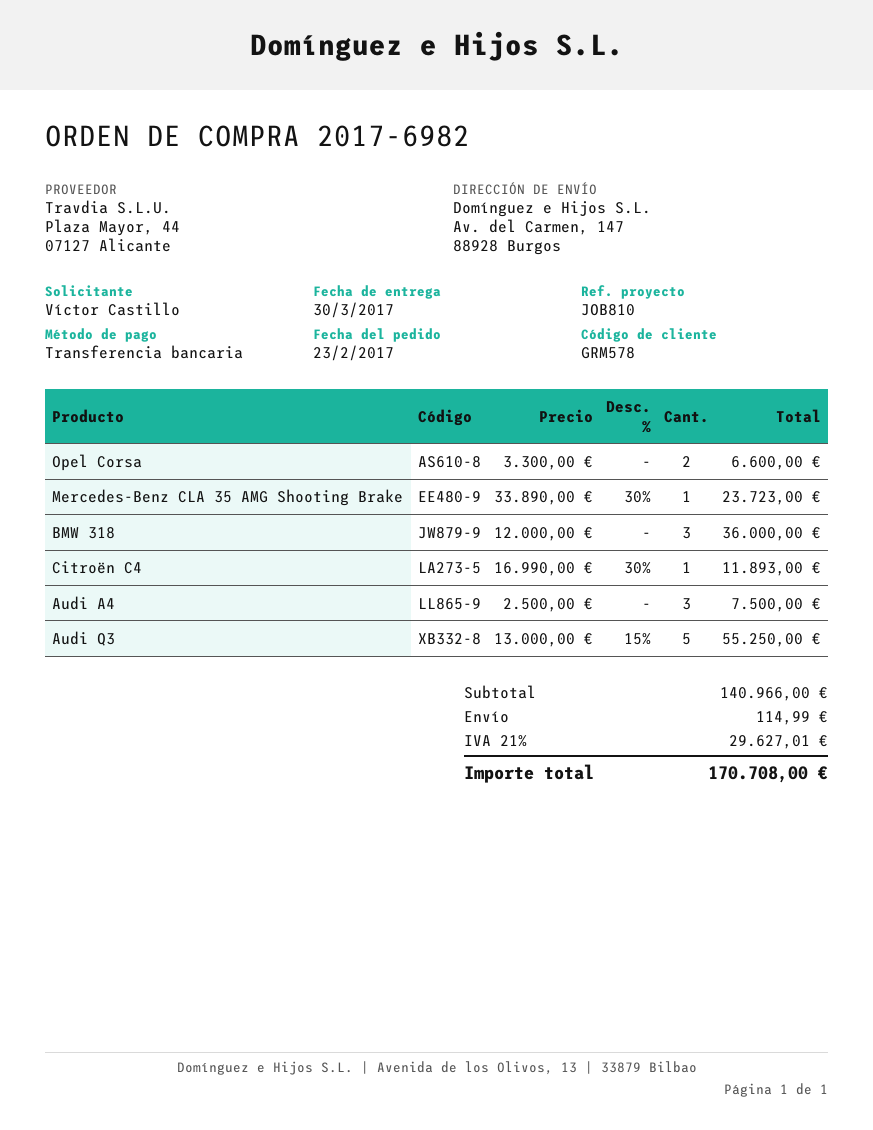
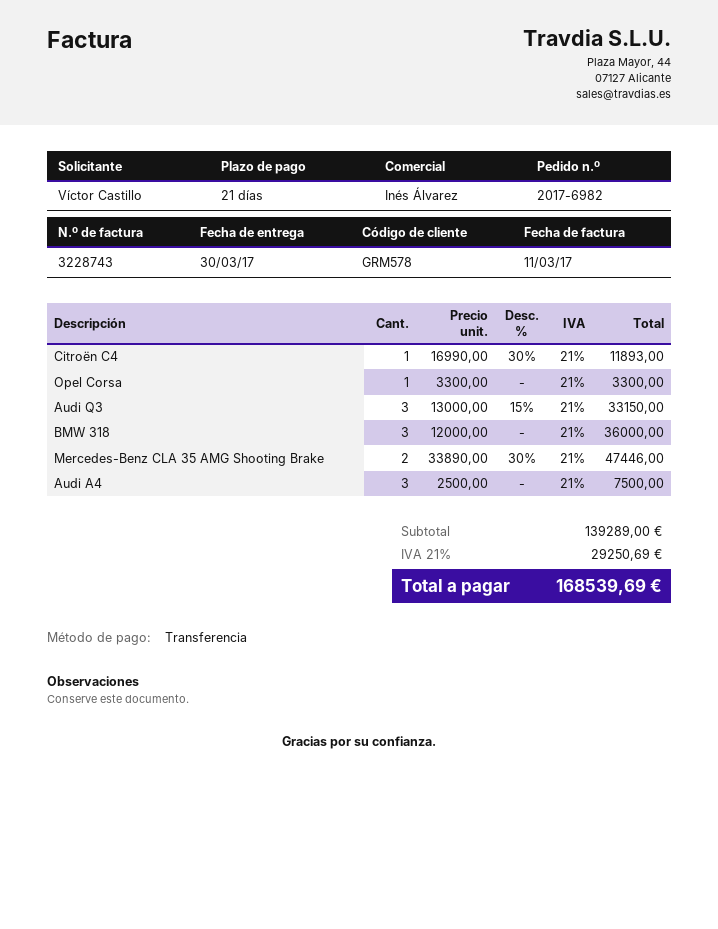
Opel Corsa: 2 x 3300.00 = 6600.00 -> 1 x 3300.00 = 3300.00
Mercedes-Benz CLA 35 AMG Shooting Brake: 1 x 33890.00 - 30% = 23723.00 -> 2 x 33890.00 - 30% = 47446.00
Audi Q3: 5 x 13000.00 - 15% = 55250.00 -> 3 x 13000.00 - 15% = 33150.00
subtotal: 140966.00 -> 139289.00
shipping: 114.99 -> none
tax: 21% = 29627.01 -> 21% = 29250.69
total: 170708.00 -> 168539.69

